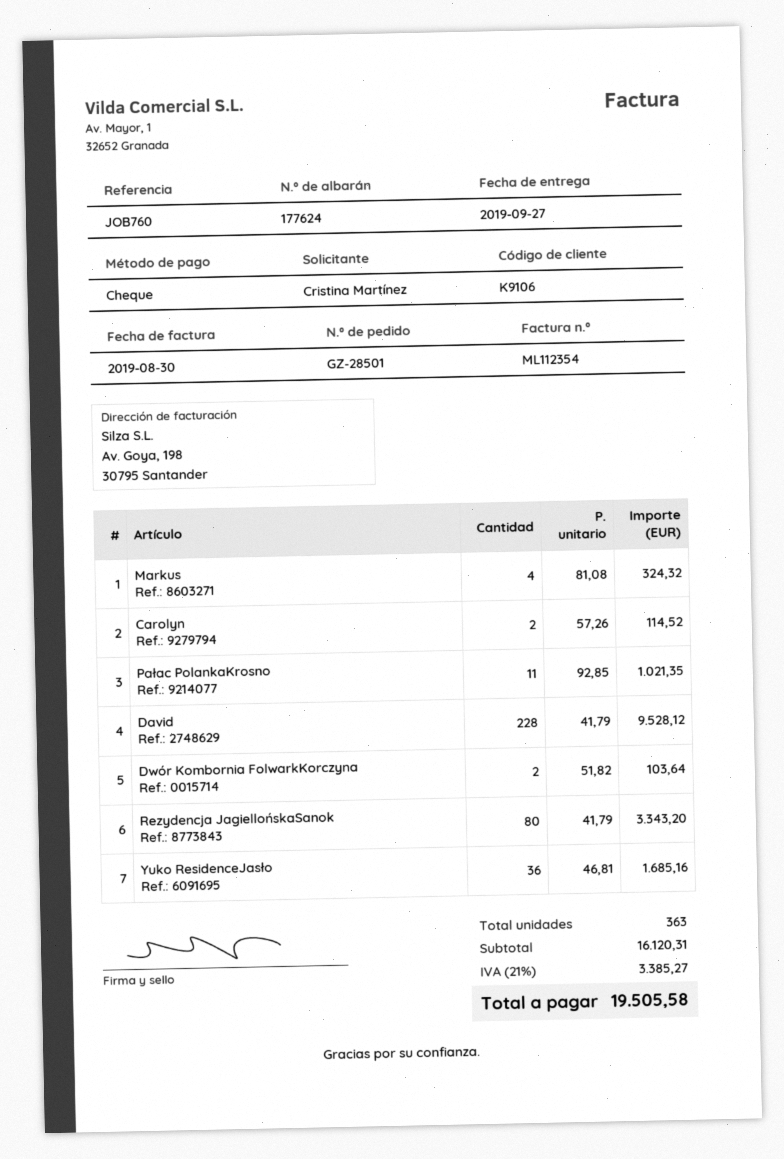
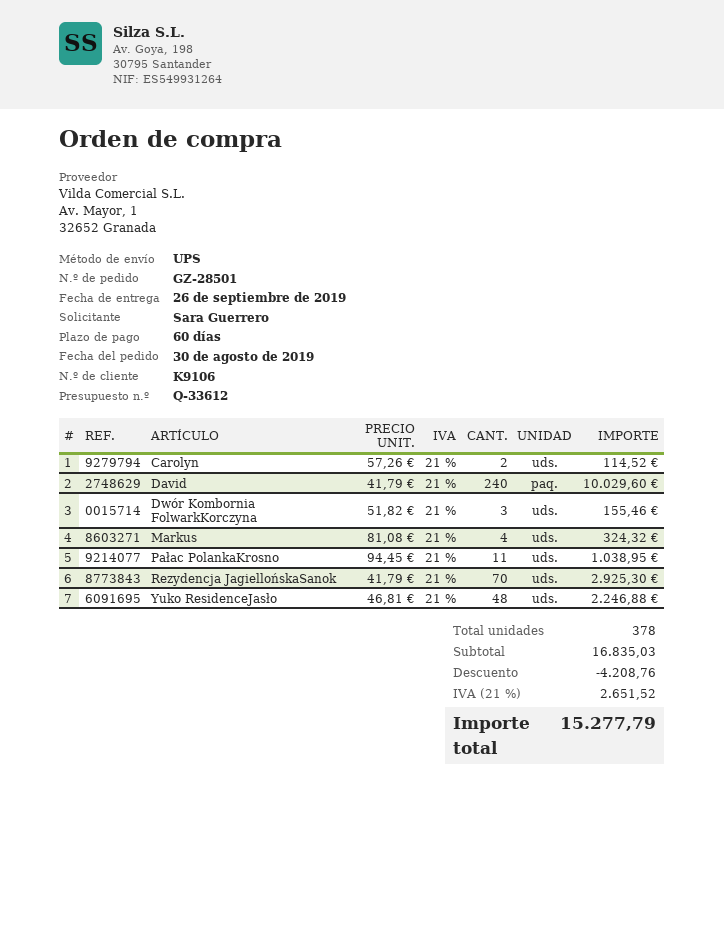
delivery date: 2019-09-27 -> 2019-09-26
ordered by: Cristina Martínez -> Sara Guerrero
Pałac PolankaKrosno: 11 x 92.85 = 1021.35 -> 11 x 94.45 = 1038.95
David: 228 x 41.79 = 9528.12 -> 240 x 41.79 = 10029.60
Dwór Kombornia FolwarkKorczyna: 2 x 51.82 = 103.64 -> 3 x 51.82 = 155.46
Rezydencja JagiellońskaSanok: 80 x 41.79 = 3343.20 -> 70 x 41.79 = 2925.30
Yuko ResidenceJasło: 36 x 46.81 = 1685.16 -> 48 x 46.81 = 2246.88
total quantity: 363 -> 378
subtotal: 16120.31 -> 16835.03
discount: none -> 4208.76
tax: 21% = 3385.27 -> 21% = 2651.52
total: 19505.58 -> 15277.79

